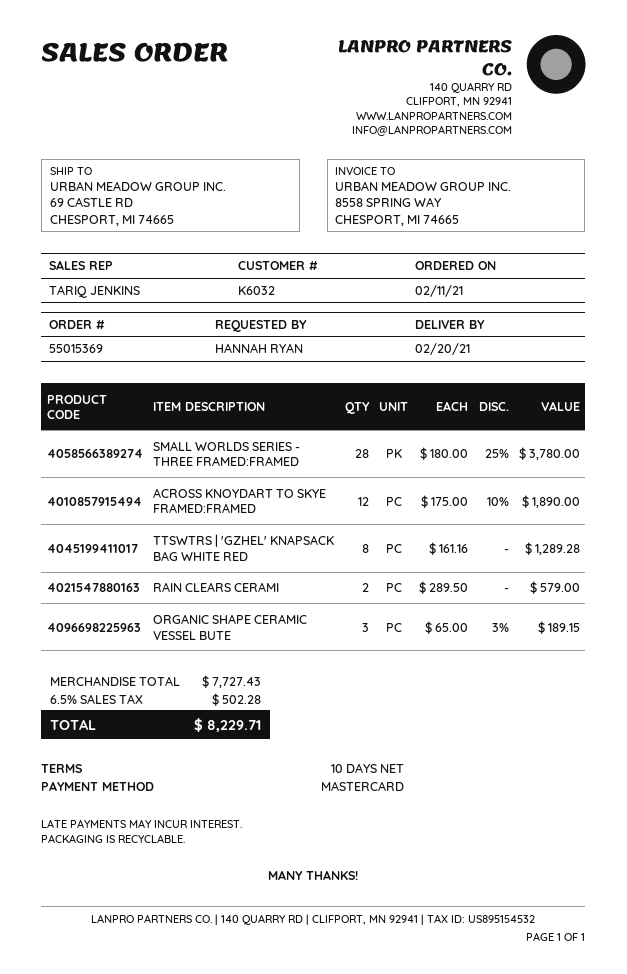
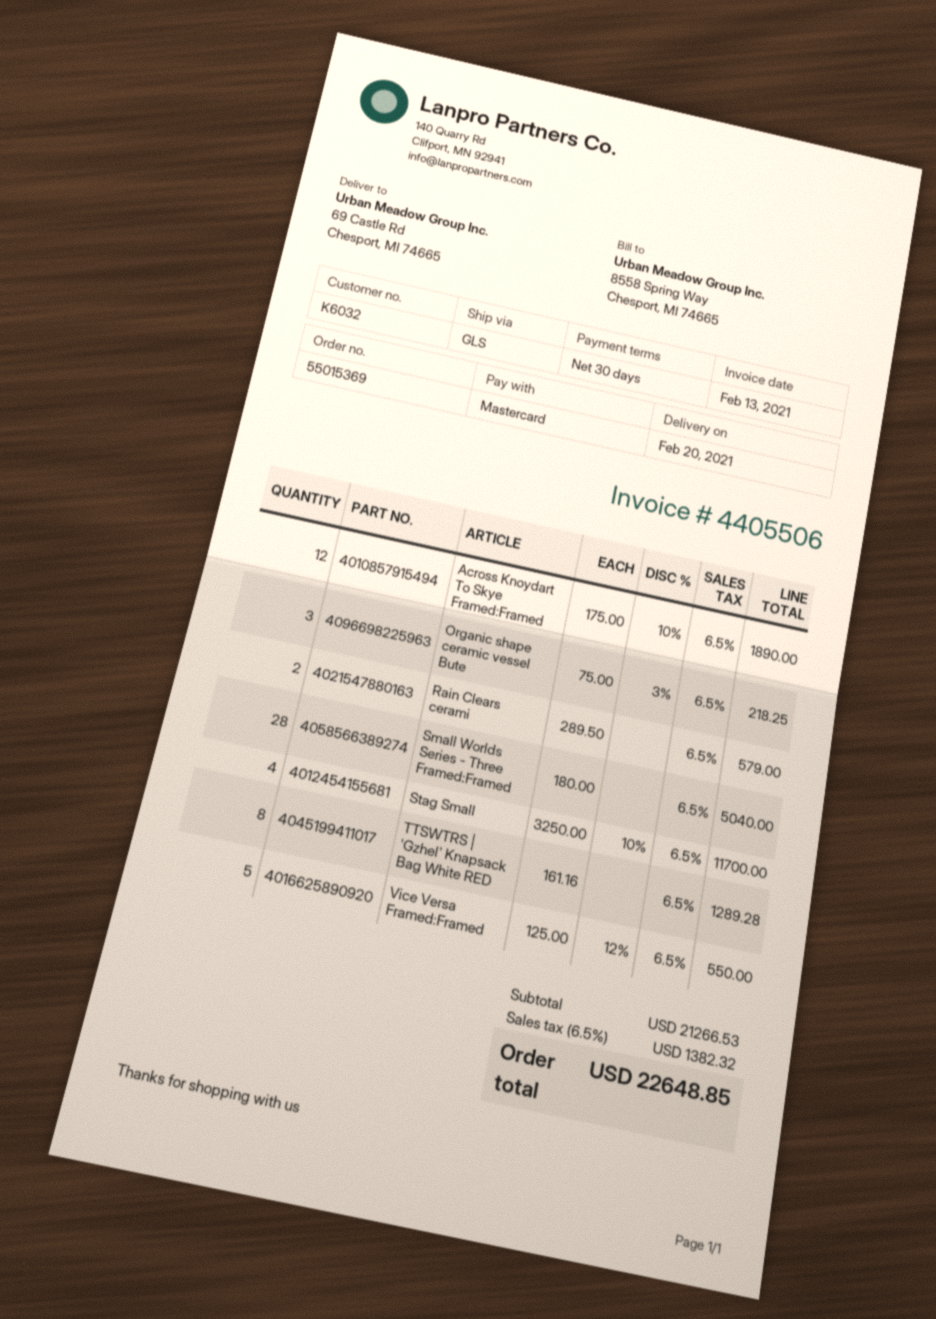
payment terms: 10 days -> 30 days
SMALL WORLDS SERIES - THREE FRAMED:FRAMED: 28 x 180.00 - 25% = 3780.00 -> 28 x 180.00 = 5040.00
ORGANIC SHAPE CERAMIC VESSEL BUTE: 3 x 65.00 - 3% = 189.15 -> 3 x 75.00 - 3% = 218.25
Stag Small: none -> 4 x 3250.00 - 10% = 11700.00
Vice Versa Framed:Framed: none -> 5 x 125.00 - 12% = 550.00
subtotal: 7727.43 -> 21266.53
tax: 6.5% = 502.28 -> 6.5% = 1382.32
total: 8229.71 -> 22648.85

